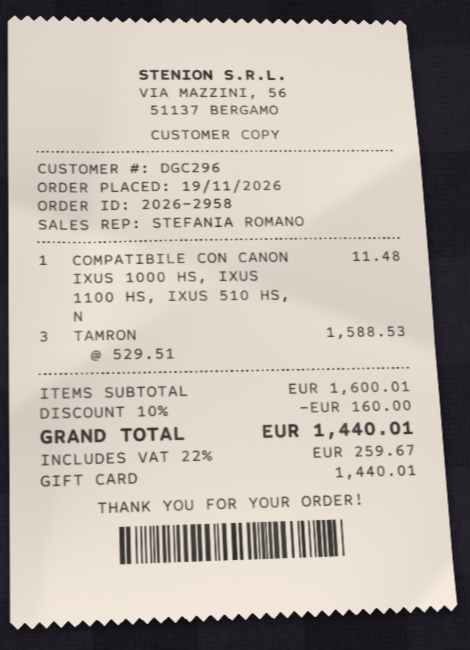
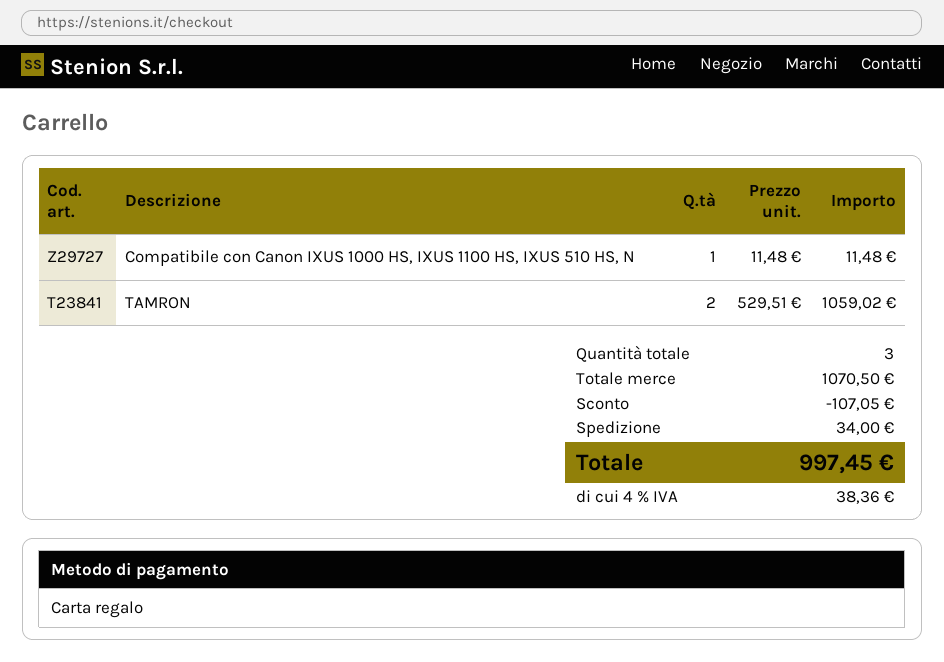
TAMRON: 3 x 529.51 = 1588.53 -> 2 x 529.51 = 1059.02
subtotal: 1600.01 -> 1070.50
discount: 160.00 -> 107.05
shipping: none -> 34.00
tax: 22% = 259.67 -> 4% = 38.36
total: 1440.01 -> 997.45

